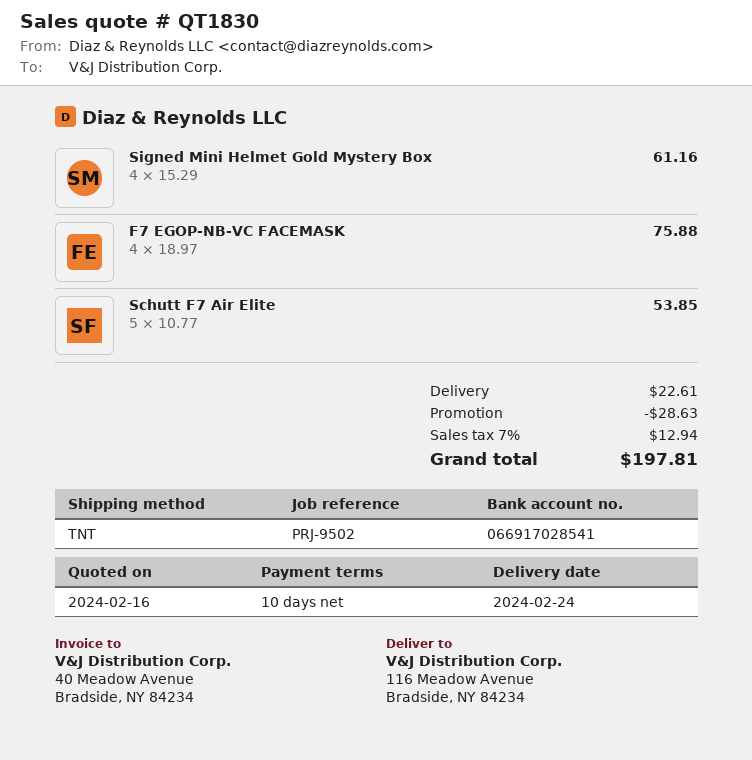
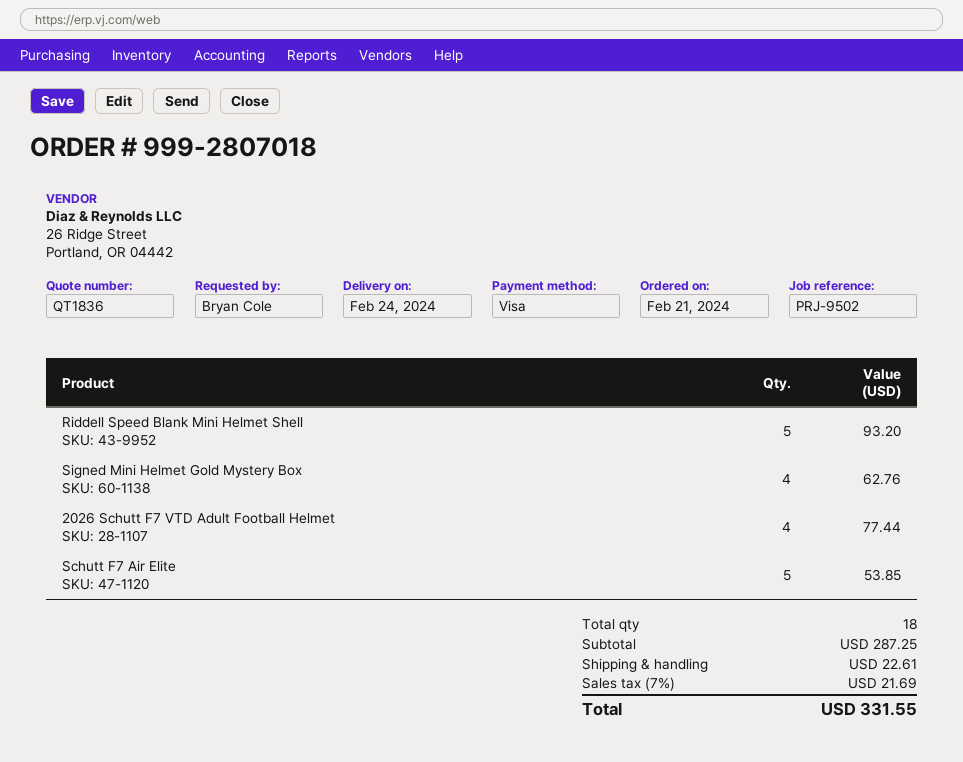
quote number: QT1830 -> QT1836
Signed Mini Helmet Gold Mystery Box: 4 for 61.16 -> 4 for 62.76
F7 EGOP-NB-VC FACEMASK: 4 for 75.88 -> none
Riddell Speed Blank Mini Helmet Shell: none -> 5 for 93.20
2026 Schutt F7 VTD Adult Football Helmet: none -> 4 for 77.44
discount: 28.63 -> none
tax: 7% = 12.94 -> 7% = 21.69
total: 197.81 -> 331.55

